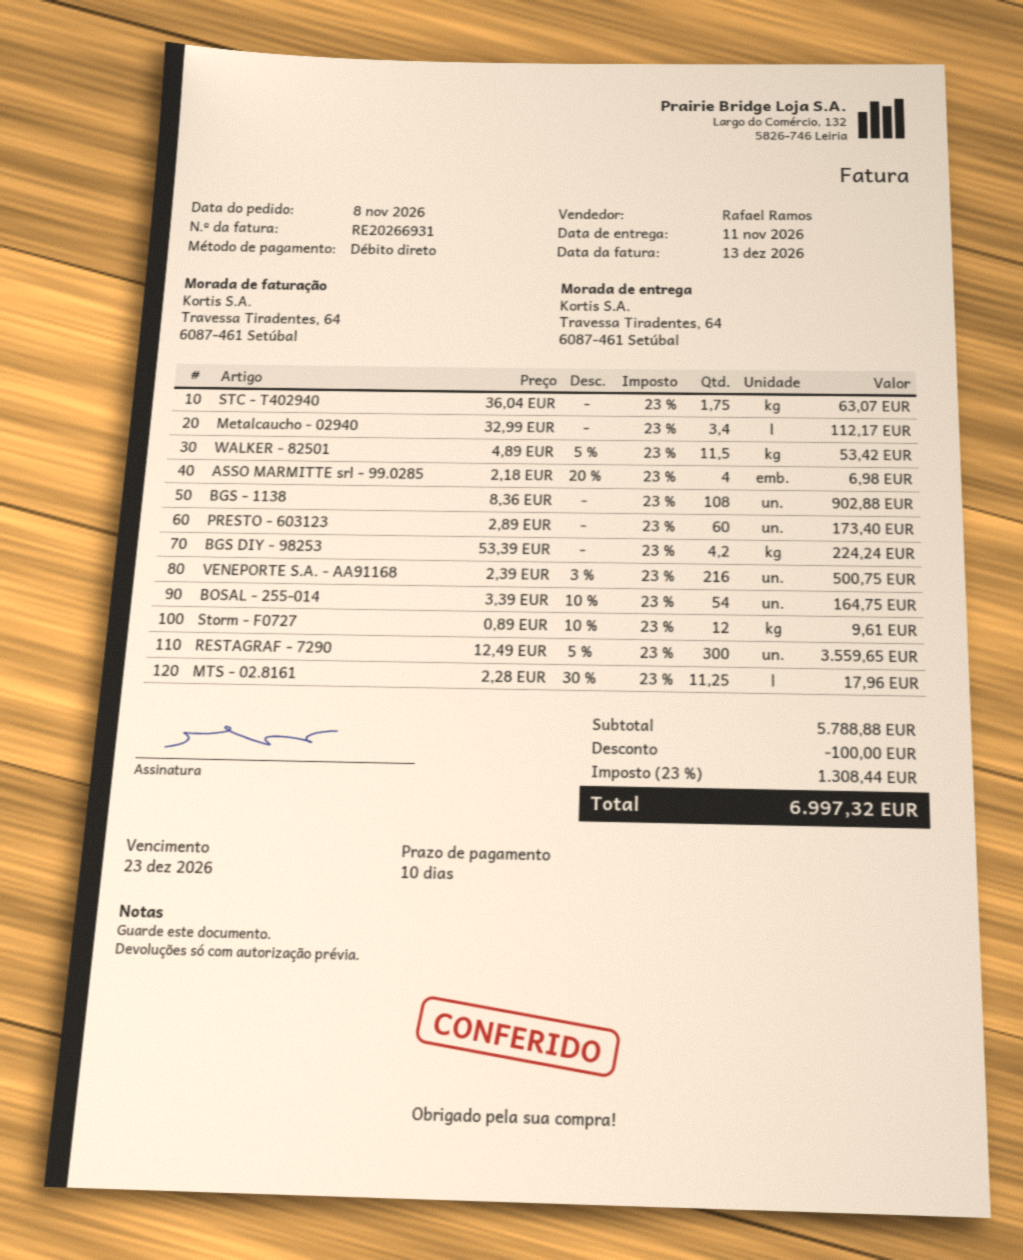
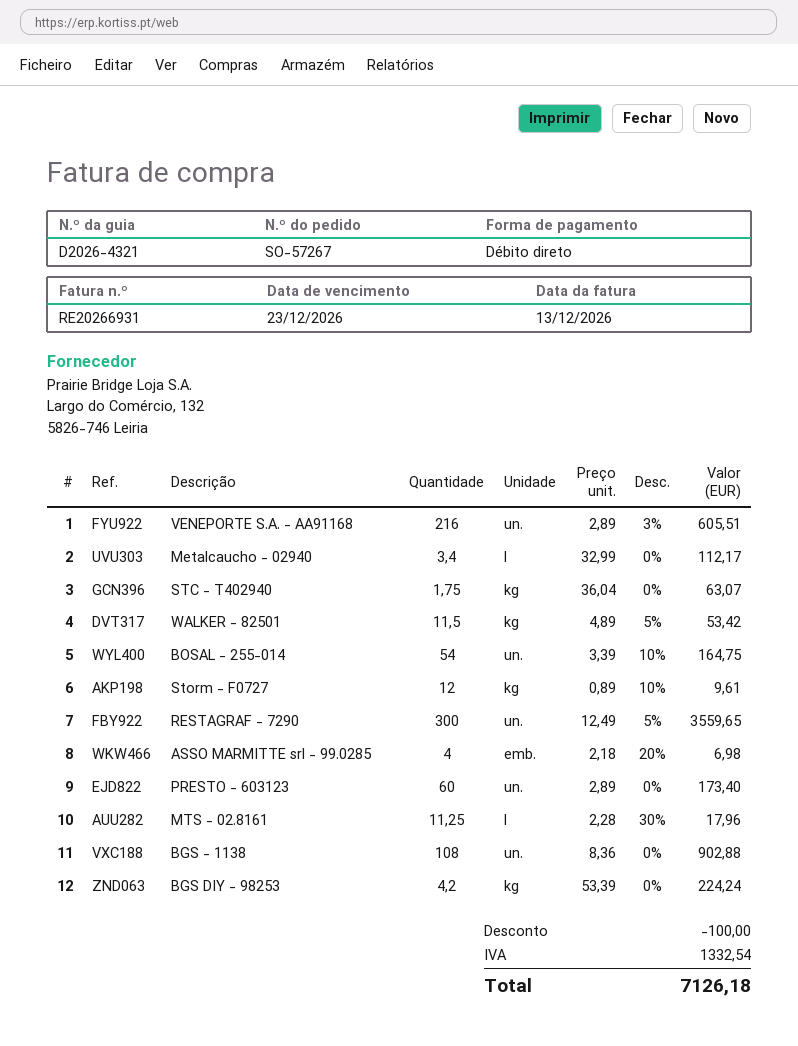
VENEPORTE S.A. - AA91168: 216 x 2.39 - 3% = 500.75 -> 216 x 2.89 - 3% = 605.51
tax: 1308.44 -> 1332.54
total: 6997.32 -> 7126.18

